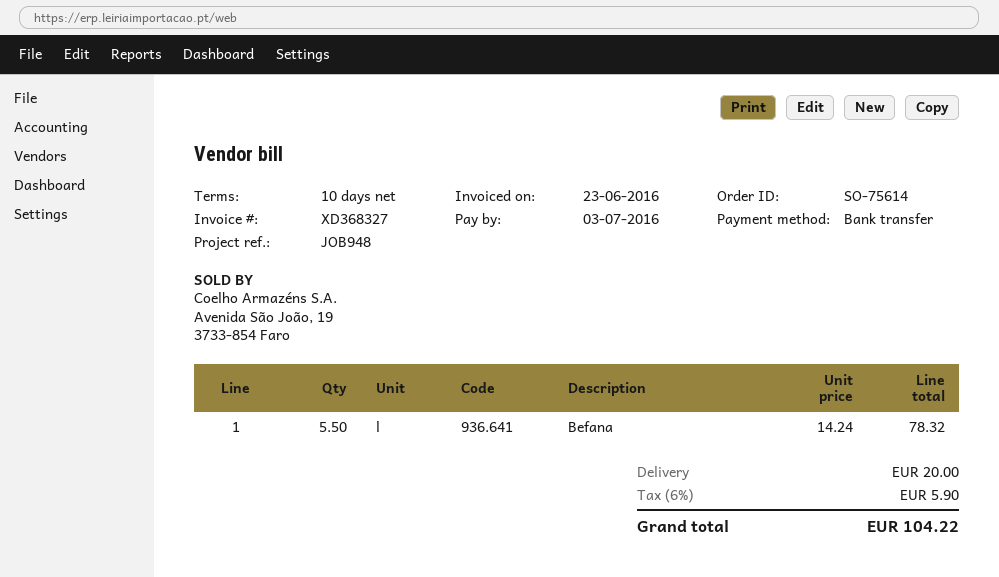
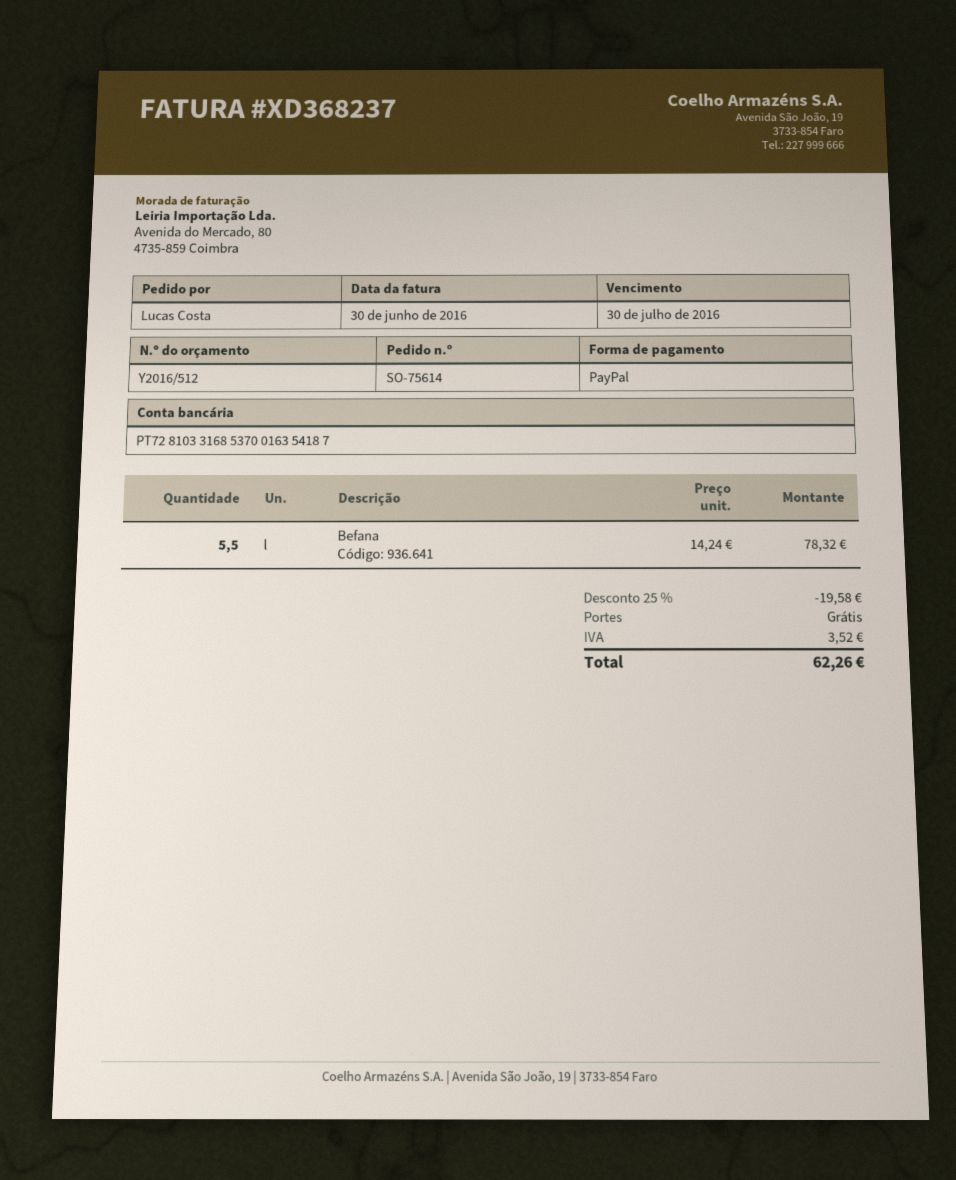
invoice number: XD368327 -> XD368237
invoice date: 2016-06-23 -> 2016-06-30
due date: 2016-07-03 -> 2016-07-30
payment method: bank transfer -> PayPal
discount: none -> 25% = 19.58
shipping: 20.00 -> 0.00
tax: 5.90 -> 3.52
total: 104.22 -> 62.26

